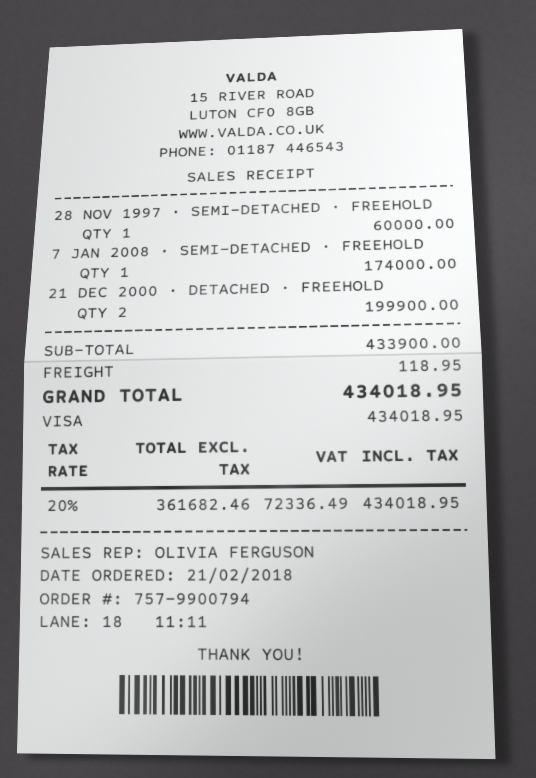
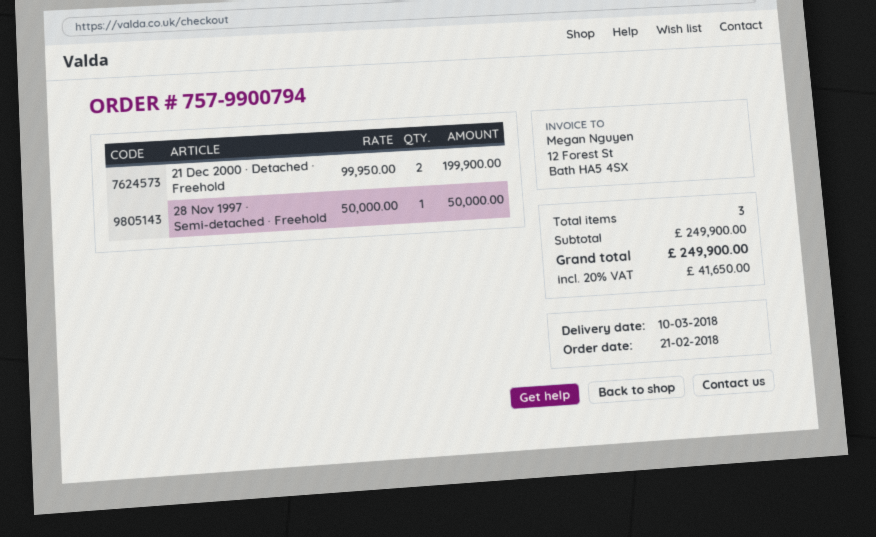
28 NOV 1997 · SEMI-DETACHED · FREEHOLD: 1 for 60000.00 -> 1 for 50000.00
7 JAN 2008 · SEMI-DETACHED · FREEHOLD: 1 for 174000.00 -> none
subtotal: 433900.00 -> 249900.00
shipping: 118.95 -> none
tax: 20% = 72336.49 -> 20% = 41650.00
total: 434018.95 -> 249900.00

